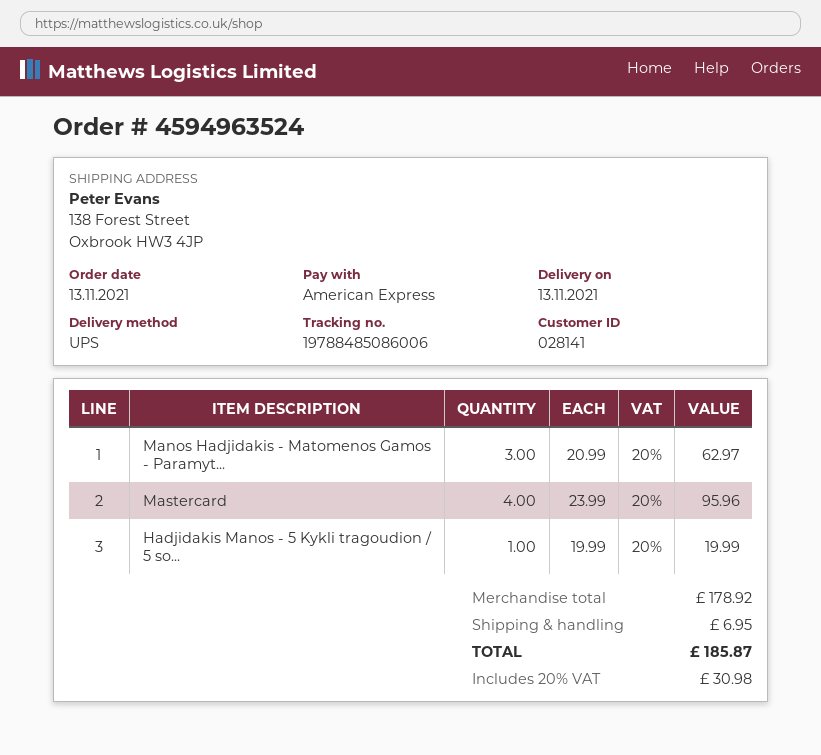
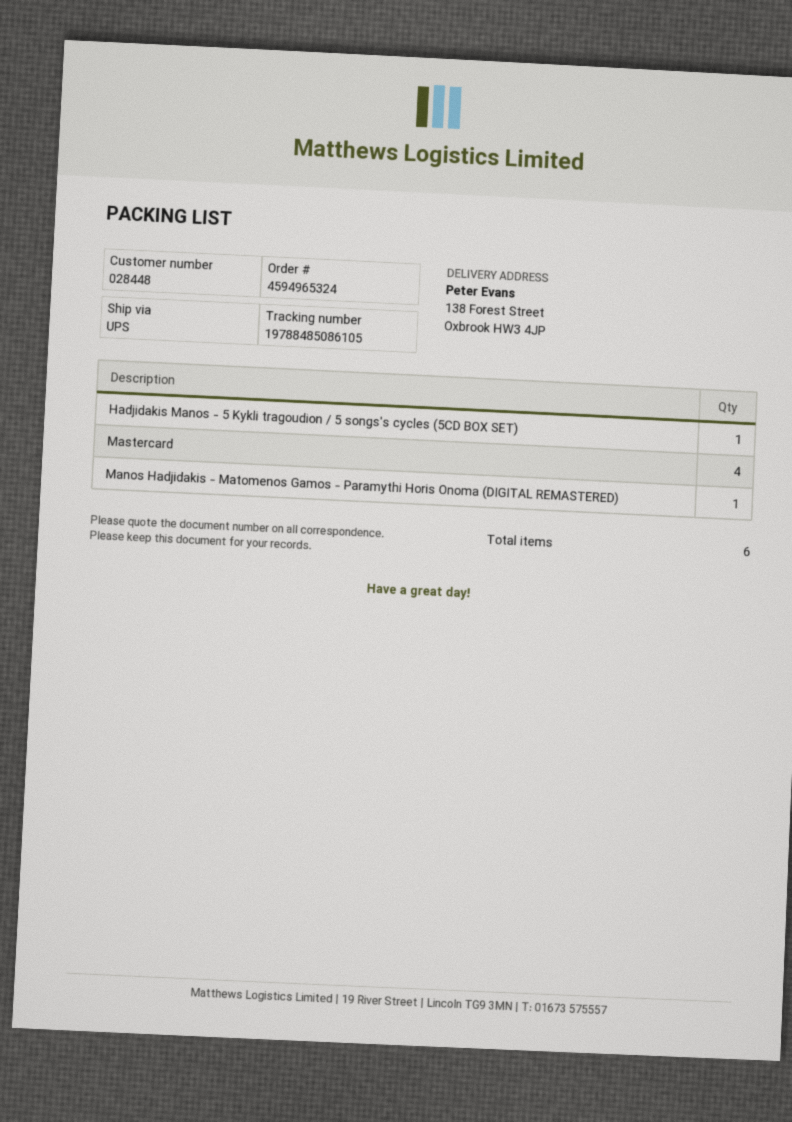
order number: 4594963524 -> 4594965324
customer number: 028141 -> 028448
tracking number: 19788485086006 -> 19788485086105
Manos Hadjidakis - Matomenos Gamos - Paramyt...: 3 -> 1

